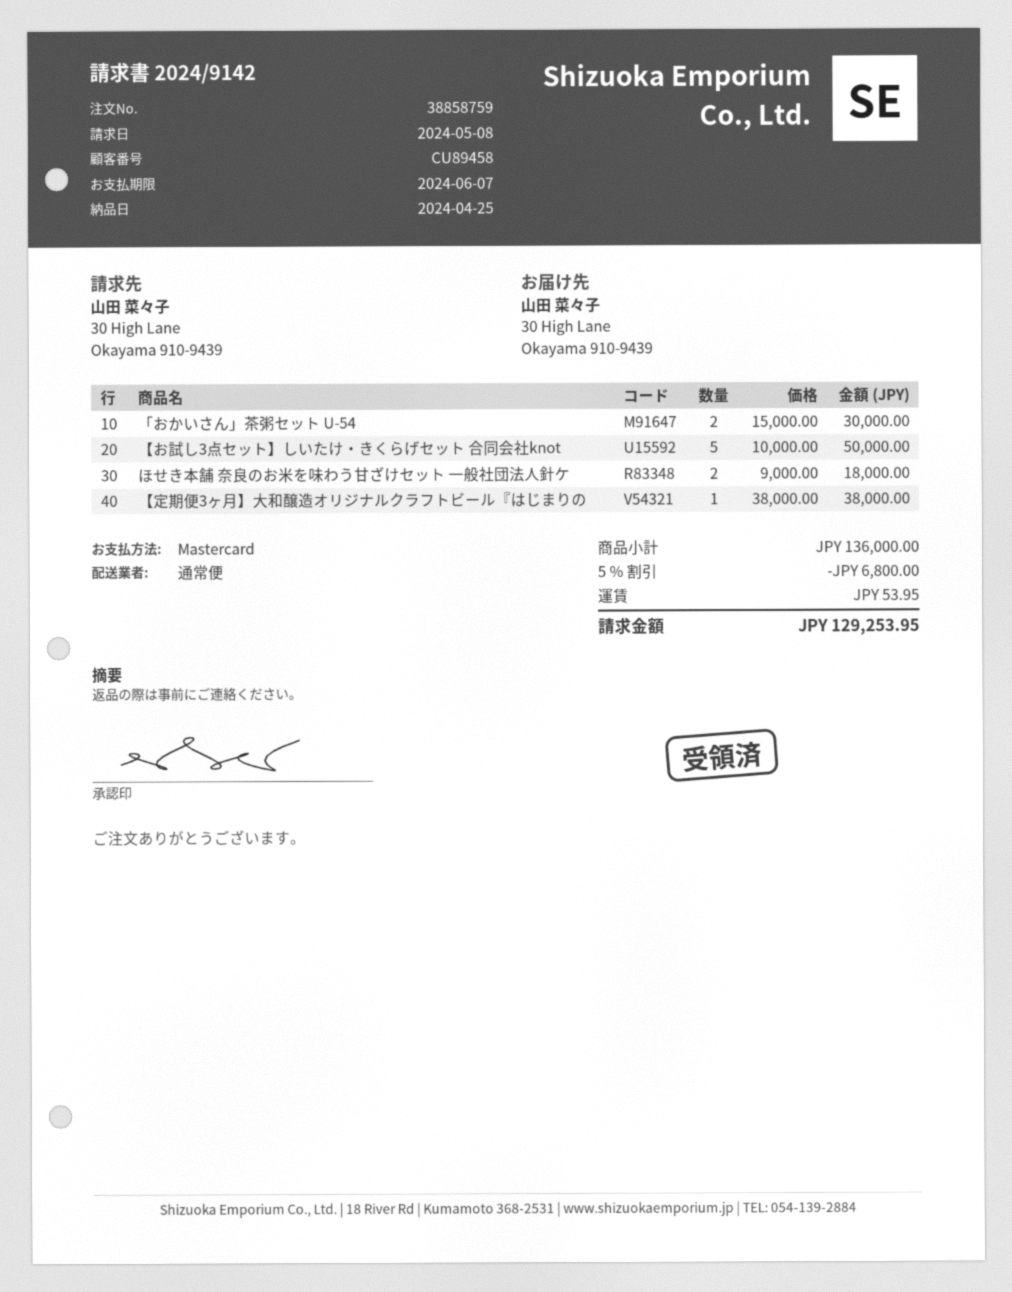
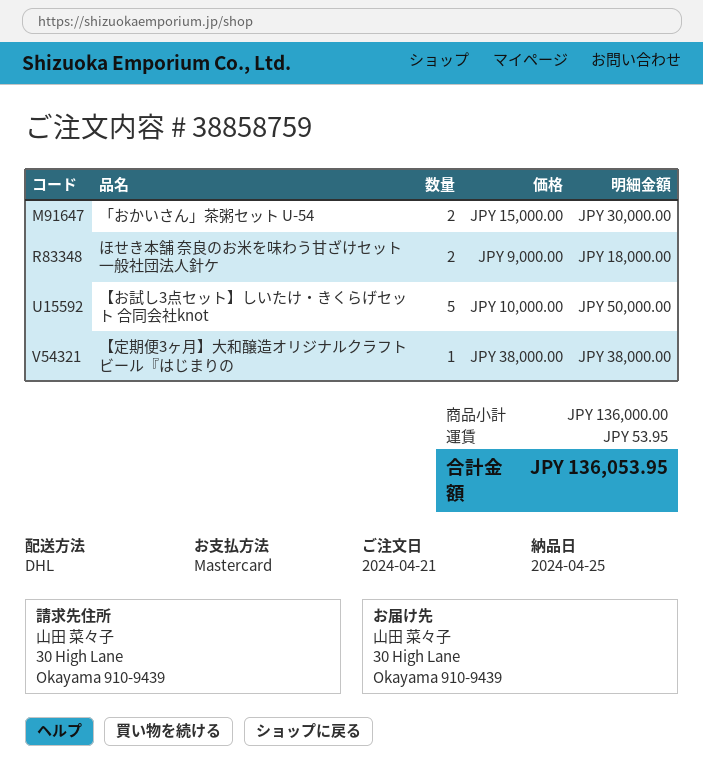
shipping method: standard -> DHL
discount: 5% = 6800.00 -> none
total: 129253.95 -> 136053.95

